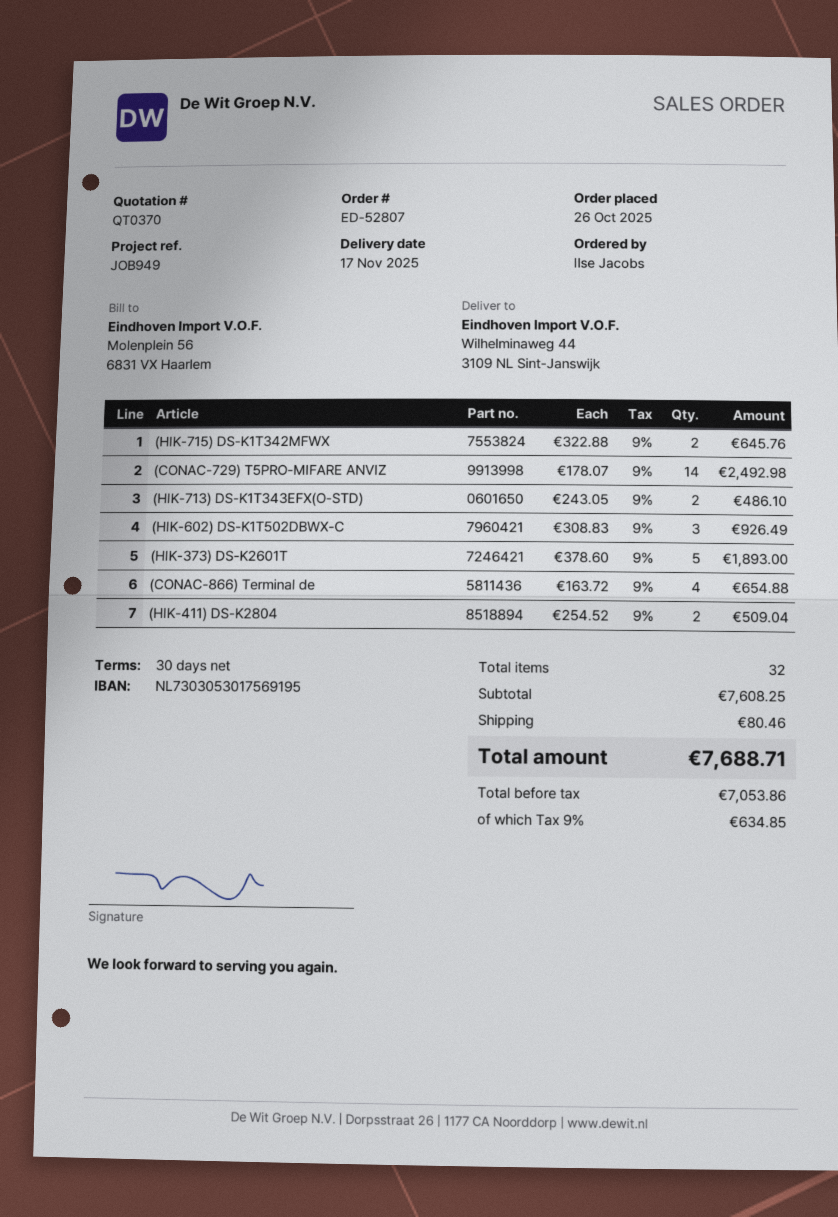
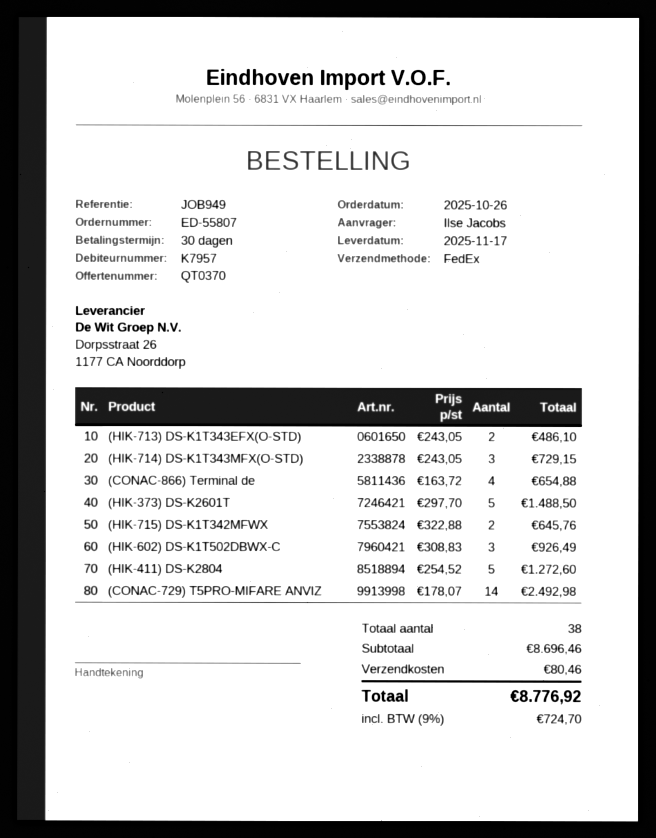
order number: ED-52807 -> ED-55807
(HIK-373) DS-K2601T: 5 x 378.60 = 1893.00 -> 5 x 297.70 = 1488.50
(HIK-411) DS-K2804: 2 x 254.52 = 509.04 -> 5 x 254.52 = 1272.60
(HIK-714) DS-K1T343MFX(O-STD): none -> 3 x 243.05 = 729.15
total quantity: 32 -> 38
subtotal: 7608.25 -> 8696.46
tax: 9% = 634.85 -> 9% = 724.70
total: 7688.71 -> 8776.92

